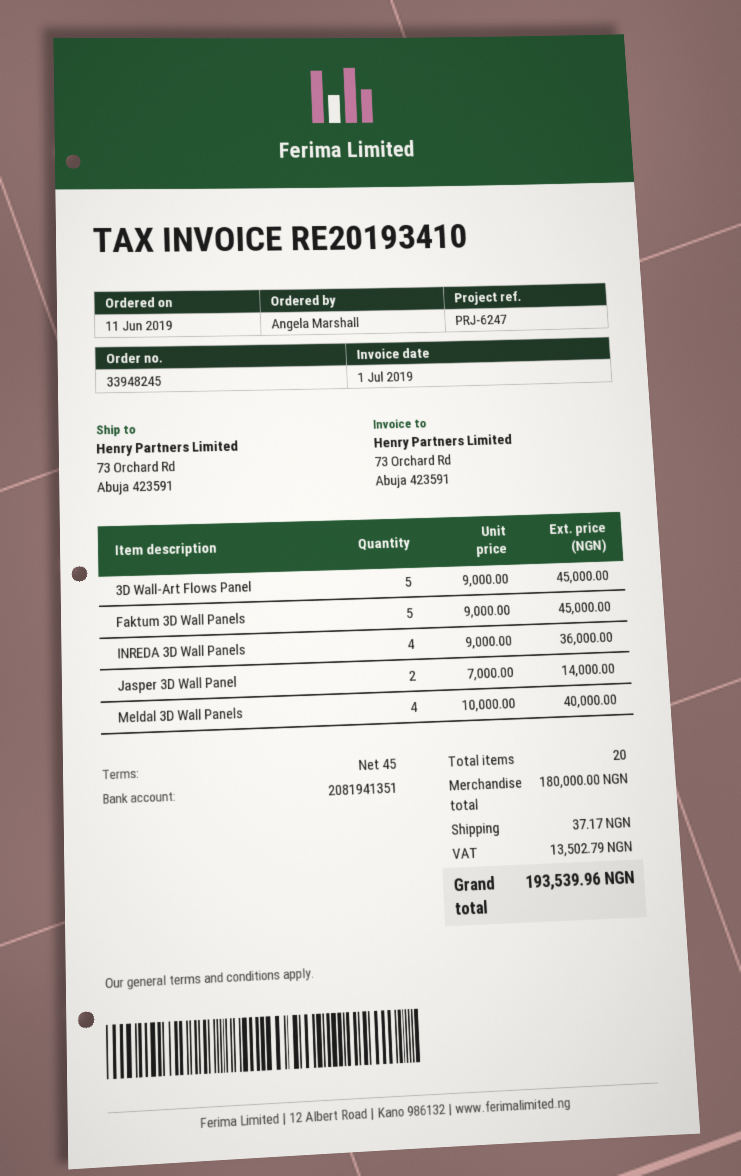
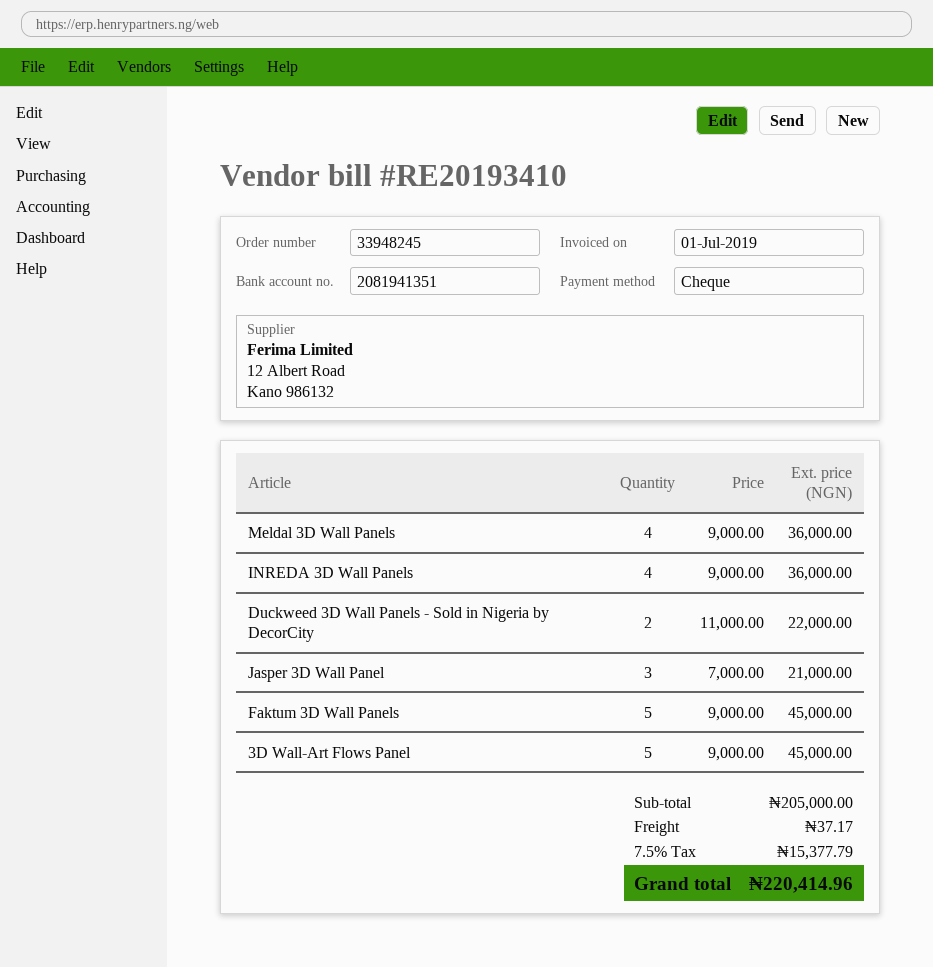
Jasper 3D Wall Panel: 2 x 7000.00 = 14000.00 -> 3 x 7000.00 = 21000.00
Meldal 3D Wall Panels: 4 x 10000.00 = 40000.00 -> 4 x 9000.00 = 36000.00
Duckweed 3D Wall Panels - Sold in Nigeria by DecorCity: none -> 2 x 11000.00 = 22000.00
subtotal: 180000.00 -> 205000.00
tax: 13502.79 -> 15377.79
total: 193539.96 -> 220414.96

